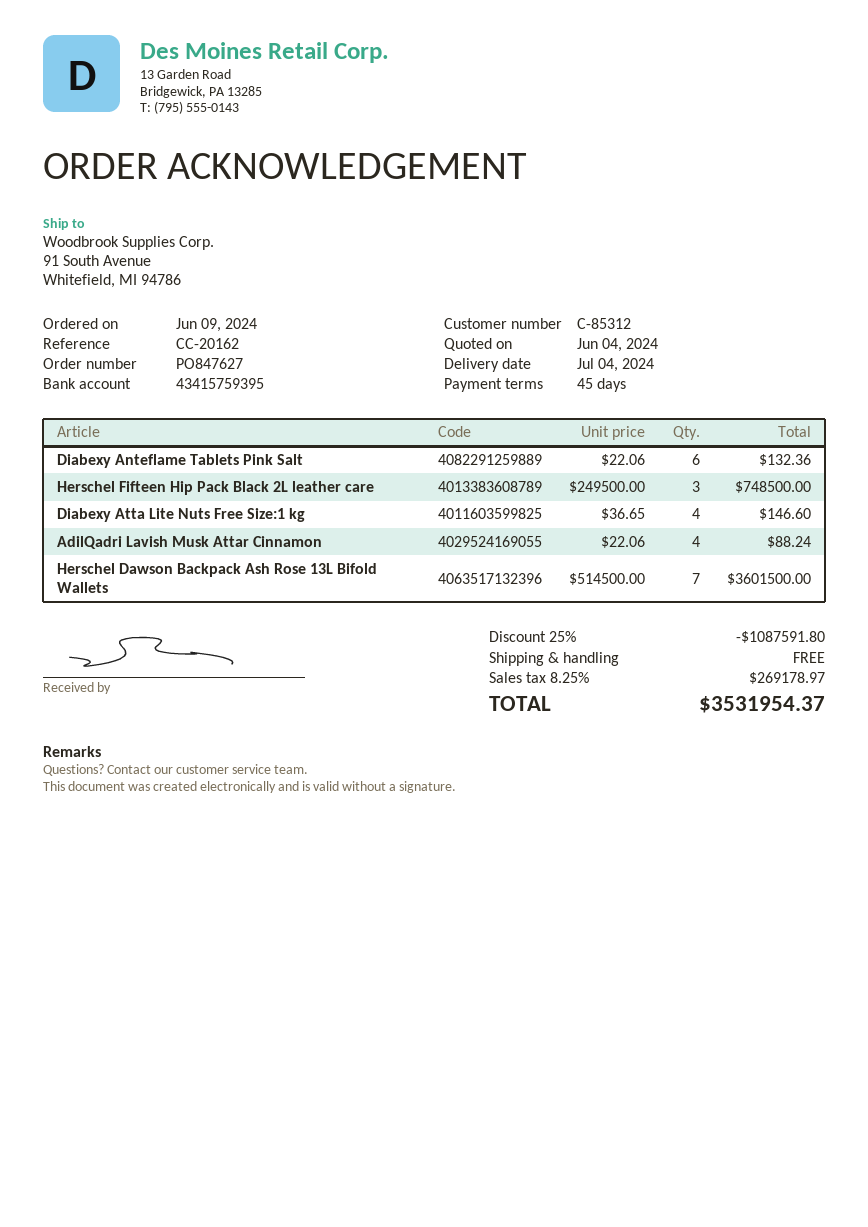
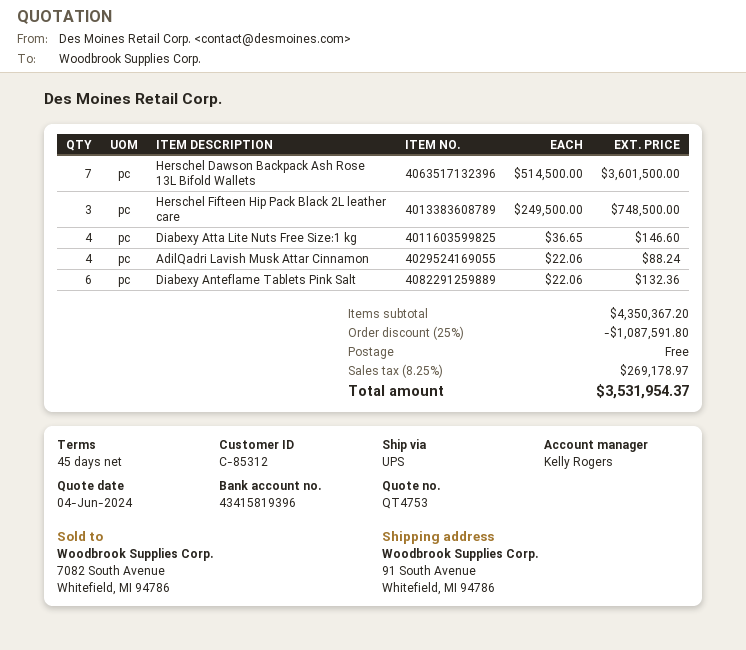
bank account: 43415759395 -> 43415819396

